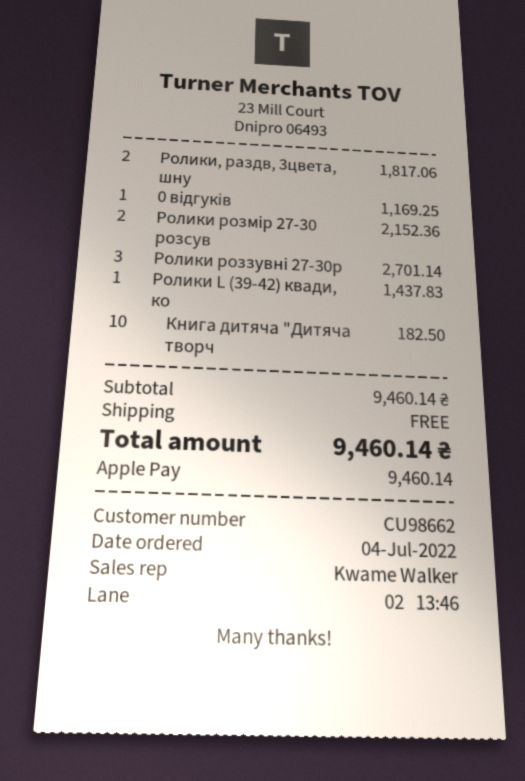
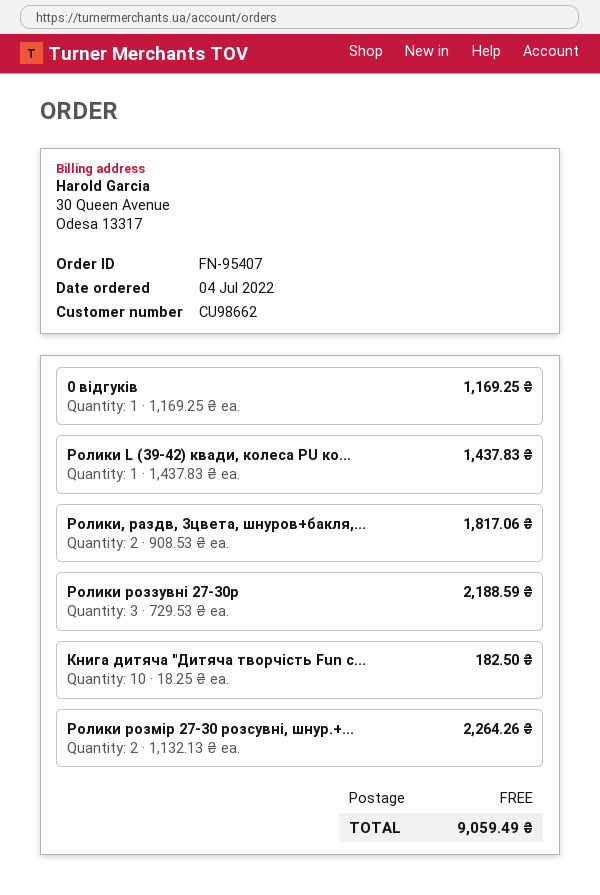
Ролики розмір 27-30 розсув: 2 for 2152.36 -> 2 for 2264.26
Ролики роззувні 27-30р: 3 for 2701.14 -> 3 for 2188.59
total: 9460.14 -> 9059.49

